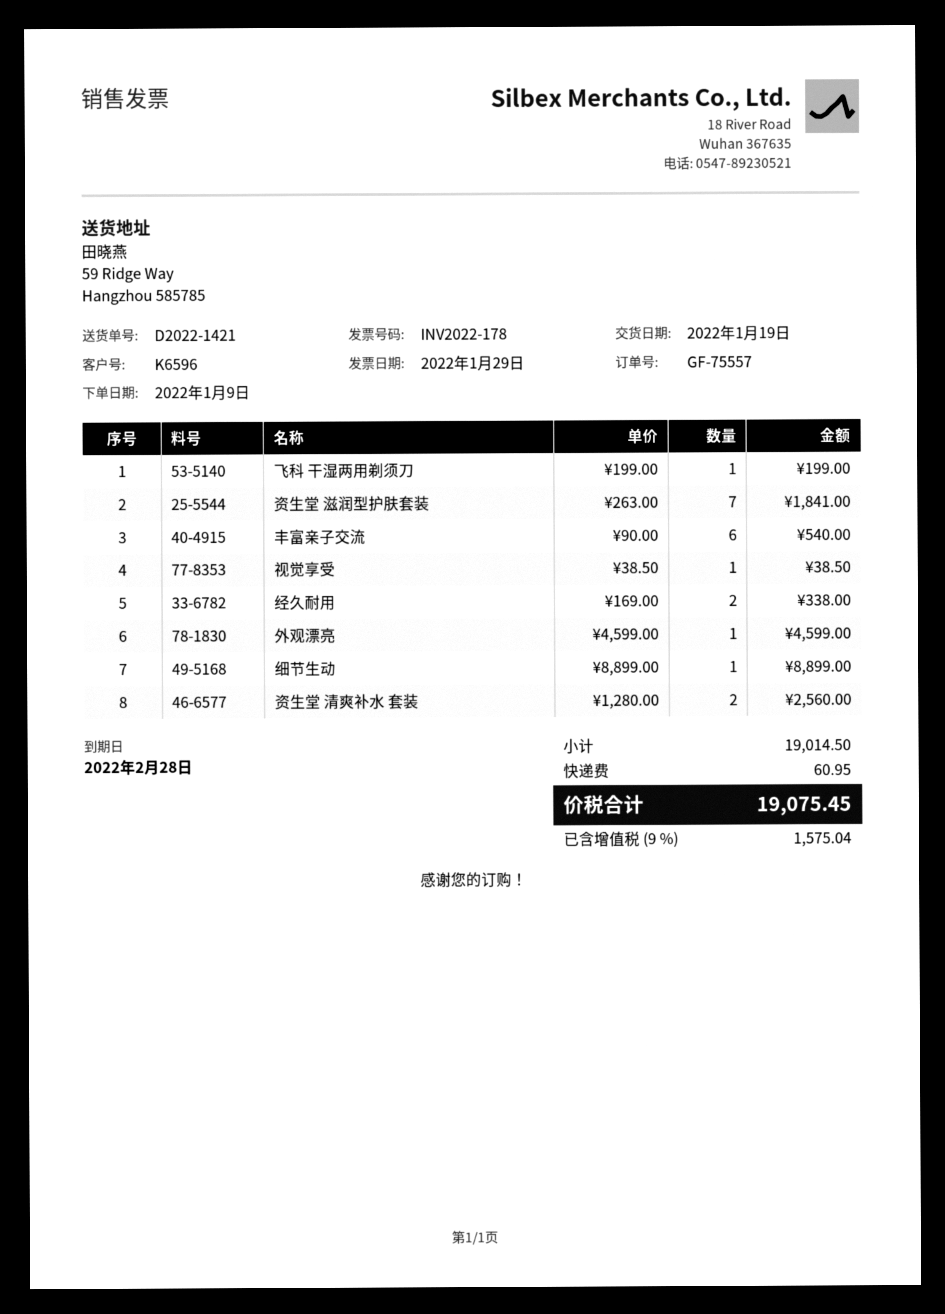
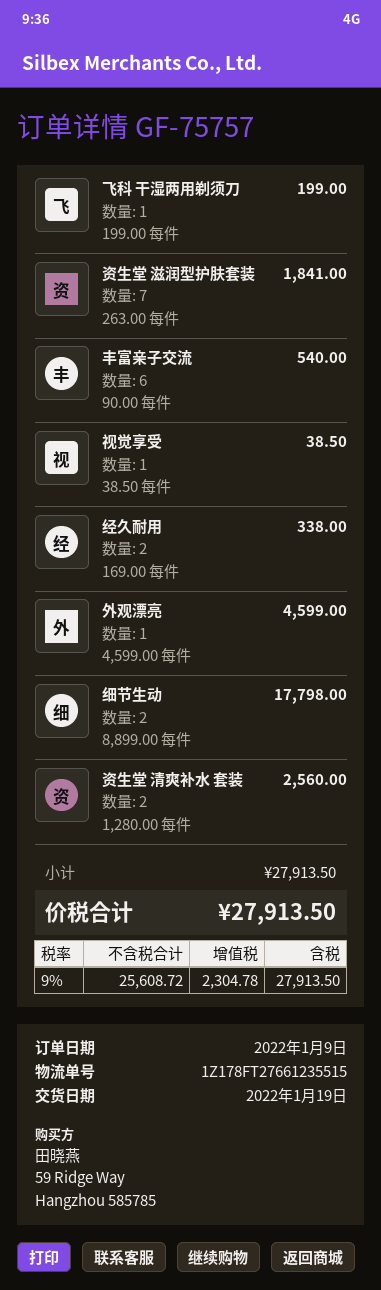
order number: GF-75557 -> GF-75757
细节生动: 1 x 8899.00 = 8899.00 -> 2 x 8899.00 = 17798.00
subtotal: 19014.50 -> 27913.50
shipping: 60.95 -> none
tax: 9% = 1575.04 -> 9% = 2304.78
total: 19075.45 -> 27913.50

